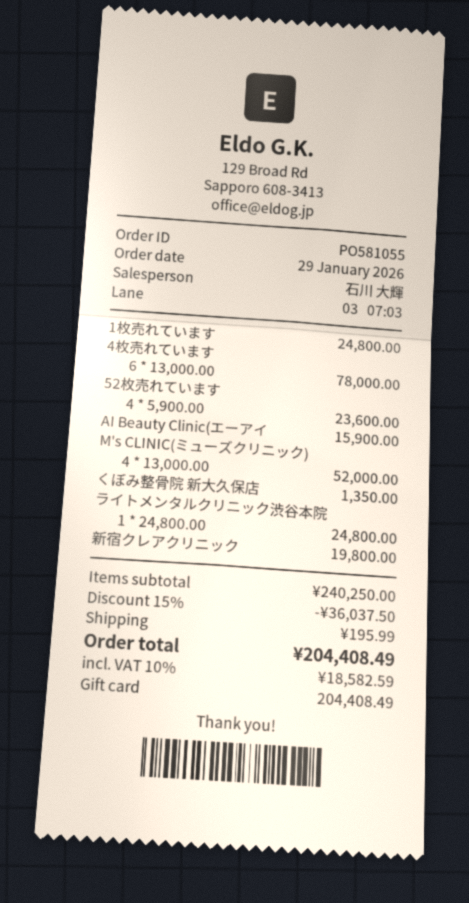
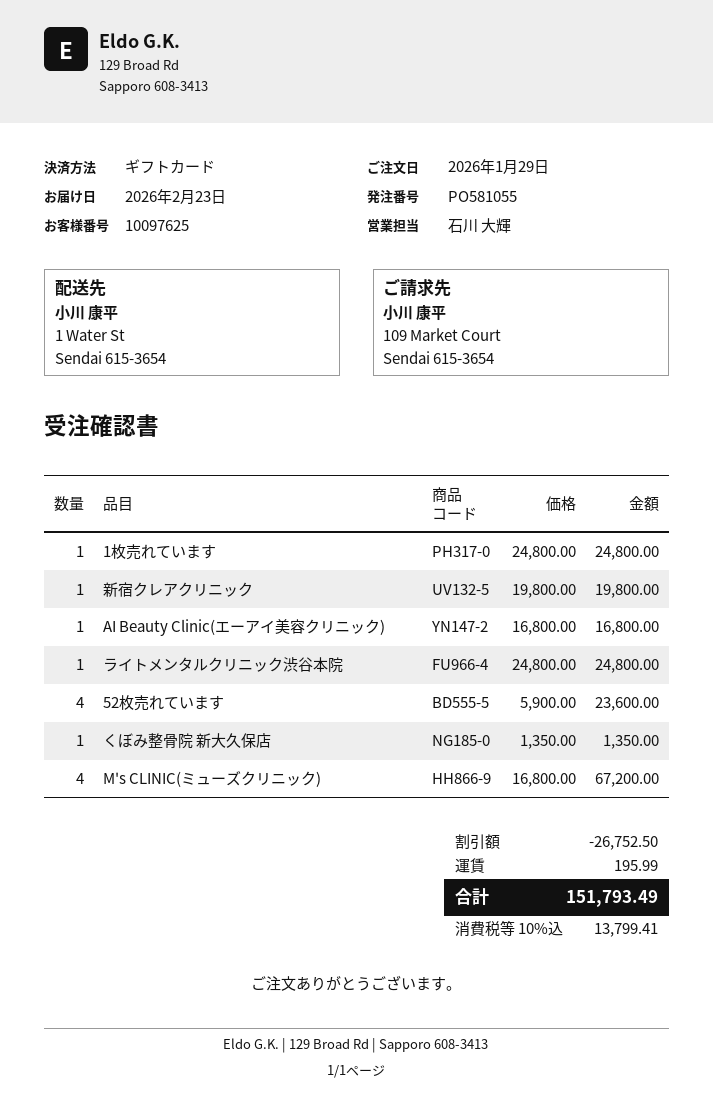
4枚売れています: 6 x 13000.00 = 78000.00 -> none
AI Beauty Clinic(エーアイ: 1 x 15900.00 = 15900.00 -> 1 x 16800.00 = 16800.00
M's CLINIC(ミューズクリニック): 4 x 13000.00 = 52000.00 -> 4 x 16800.00 = 67200.00
discount: 36037.50 -> 26752.50
tax: 10% = 18582.59 -> 10% = 13799.41
total: 204408.49 -> 151793.49

